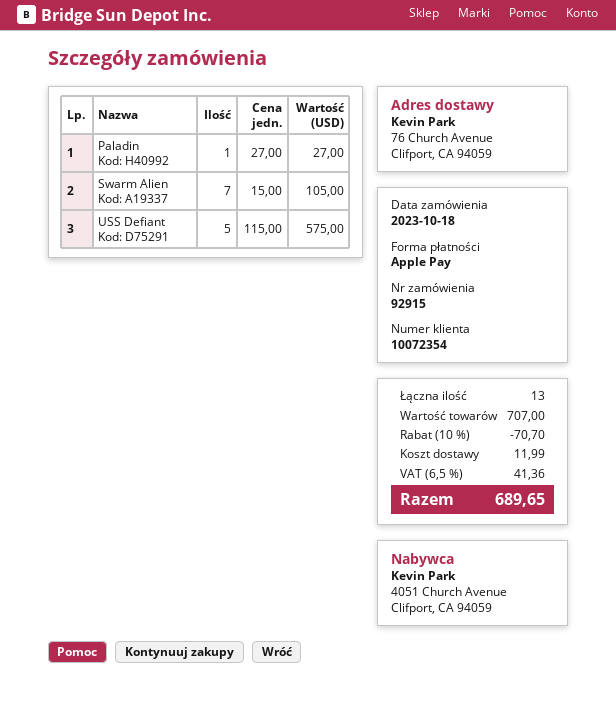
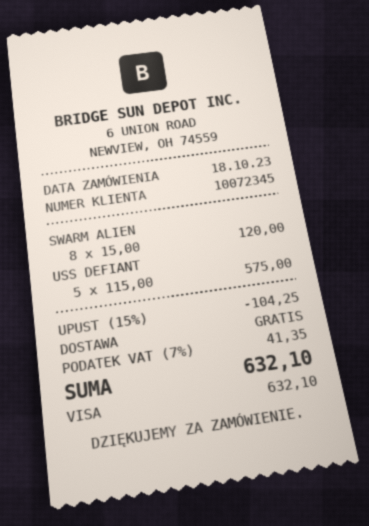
customer number: 10072354 -> 10072345
payment method: Apple Pay -> Visa
Paladin: 1 x 27.00 = 27.00 -> none
Swarm Alien: 7 x 15.00 = 105.00 -> 8 x 15.00 = 120.00
discount: 10% = 70.70 -> 15% = 104.25
shipping: 11.99 -> 0.00
tax: 6.5% = 41.36 -> 7% = 41.35
total: 689.65 -> 632.10

